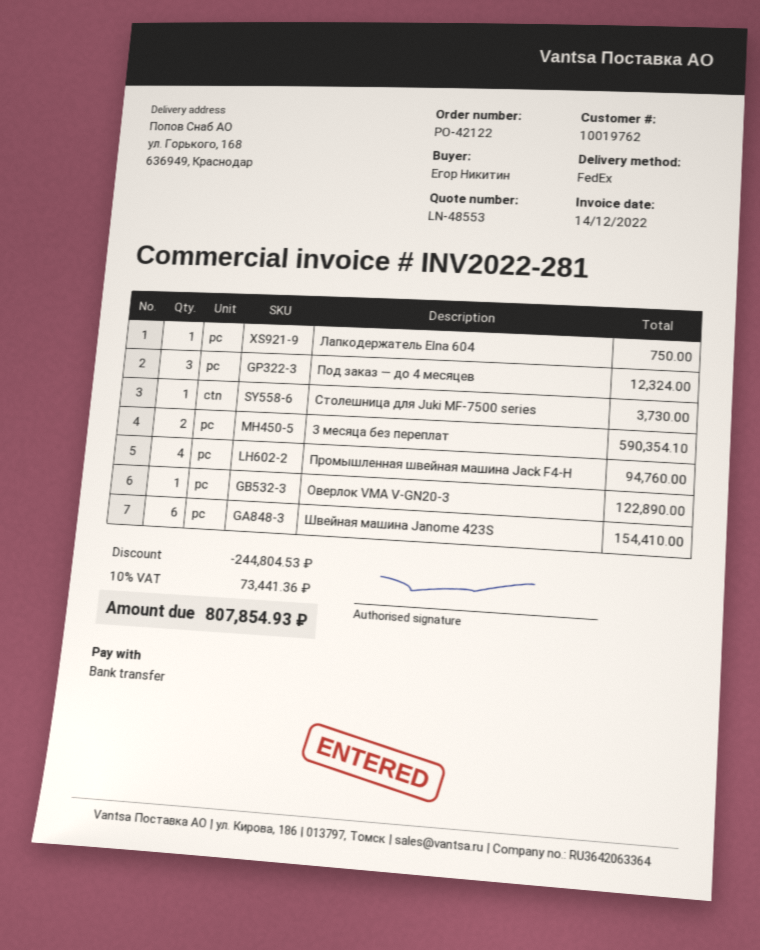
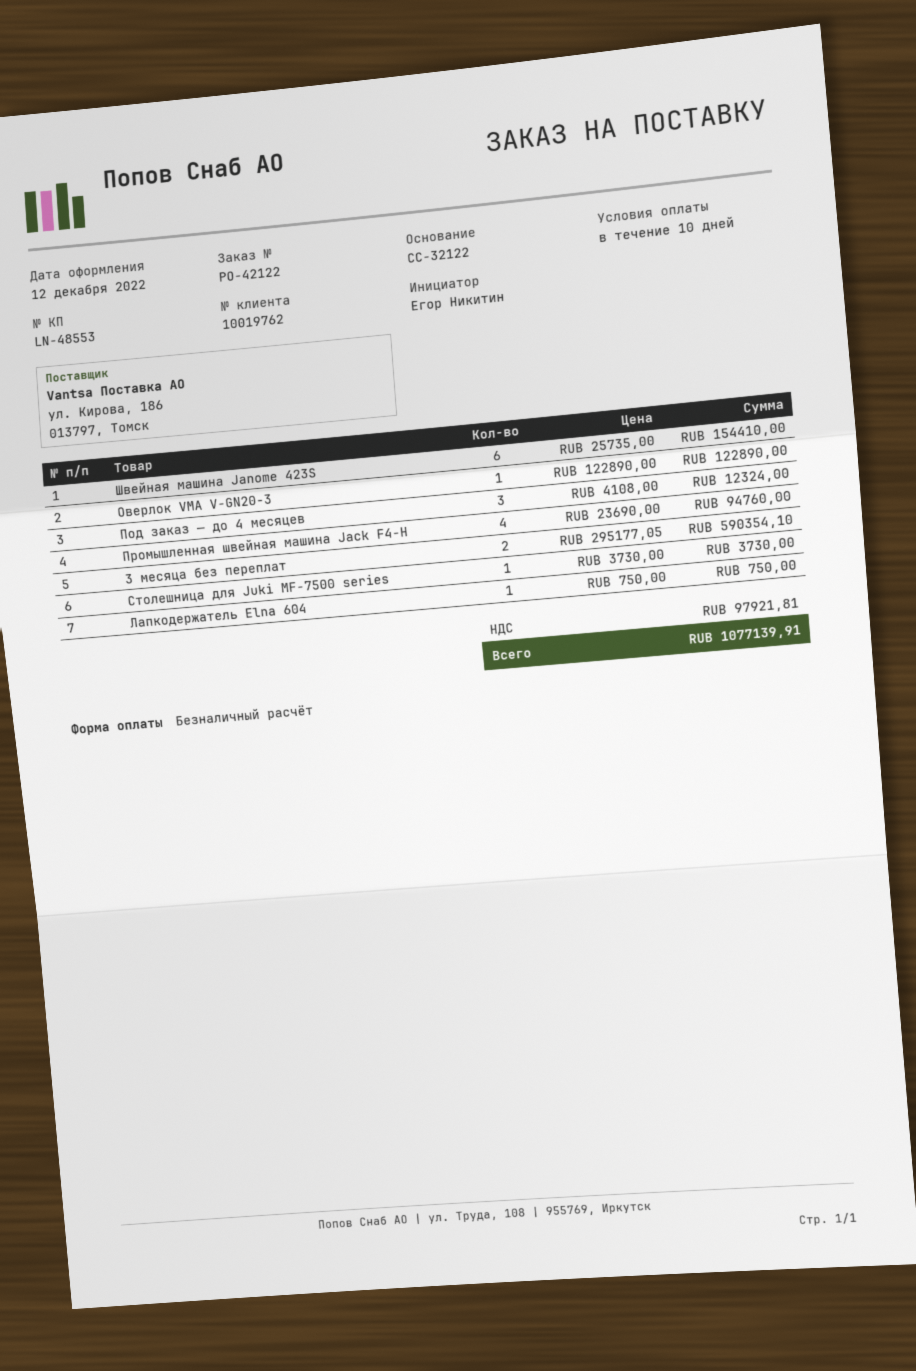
discount: 244804.53 -> none
tax: 73441.36 -> 97921.81
total: 807854.93 -> 1077139.91

